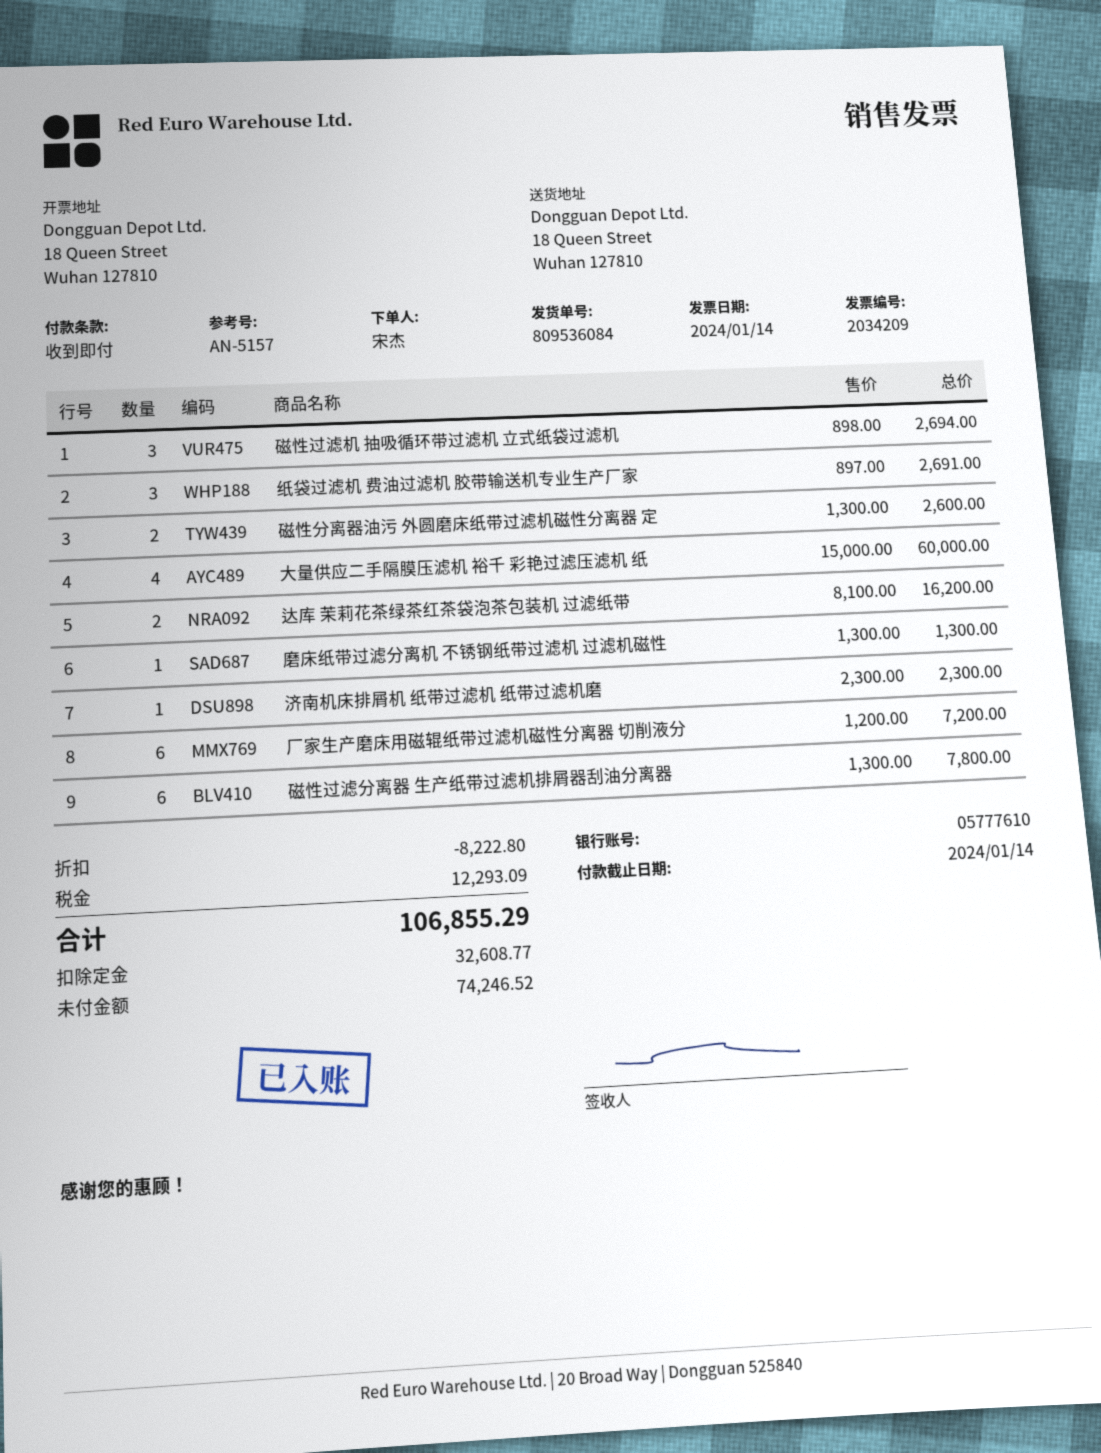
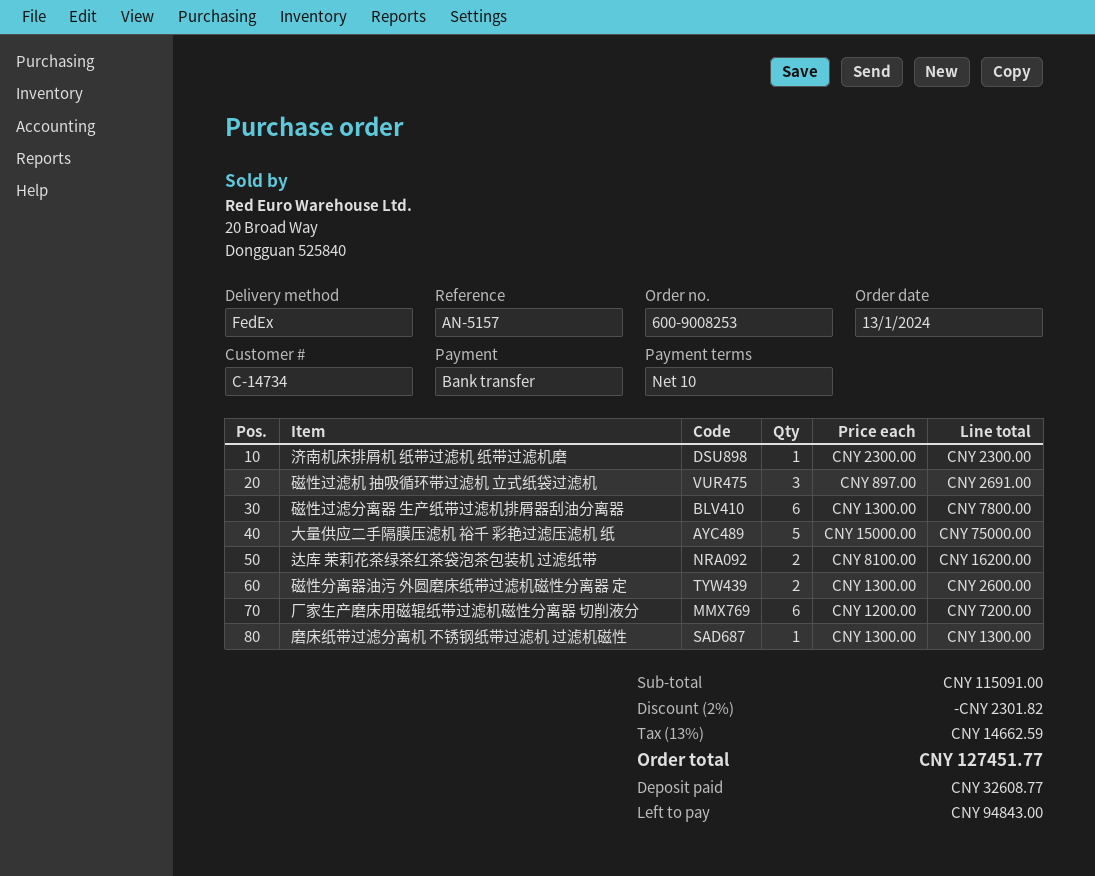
payment terms: on receipt -> 10 days
磁性过滤机 抽吸循环带过滤机 立式纸袋过滤机: 3 x 898.00 = 2694.00 -> 3 x 897.00 = 2691.00
纸袋过滤机 费油过滤机 胶带输送机专业生产厂家: 3 x 897.00 = 2691.00 -> none
大量供应二手隔膜压滤机 裕千 彩艳过滤压滤机 纸: 4 x 15000.00 = 60000.00 -> 5 x 15000.00 = 75000.00
discount: 8222.80 -> 2301.82
tax: 12293.09 -> 14662.59
total: 106855.29 -> 127451.77
balance: 74246.52 -> 94843.00

